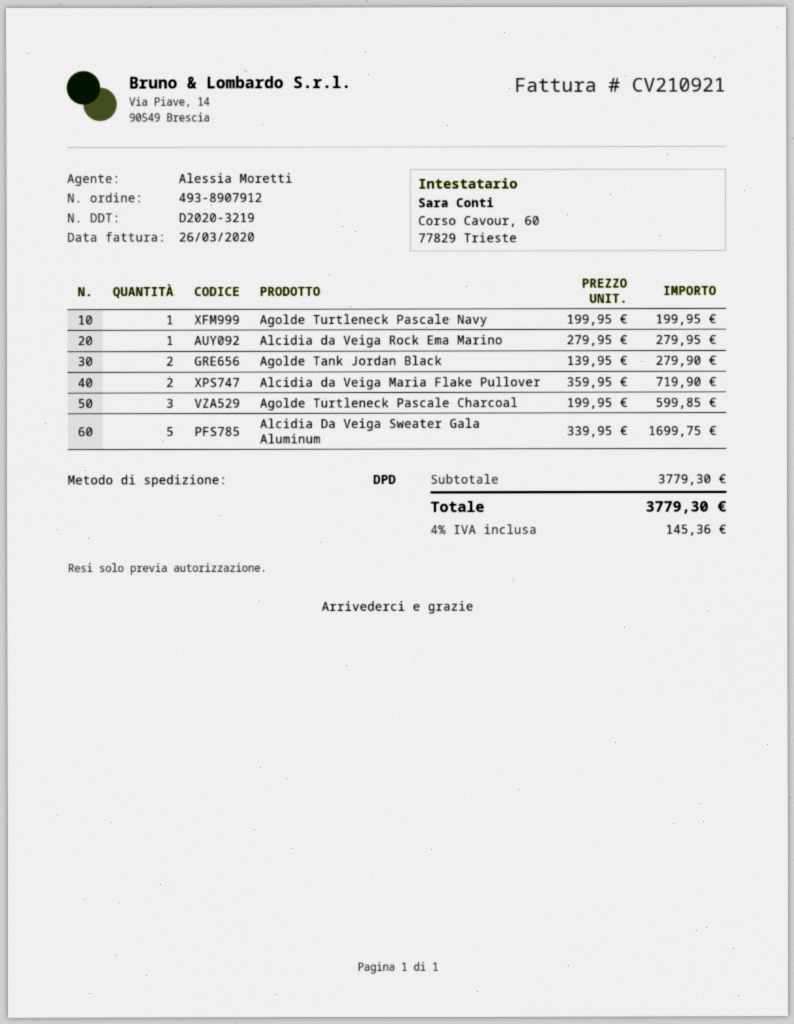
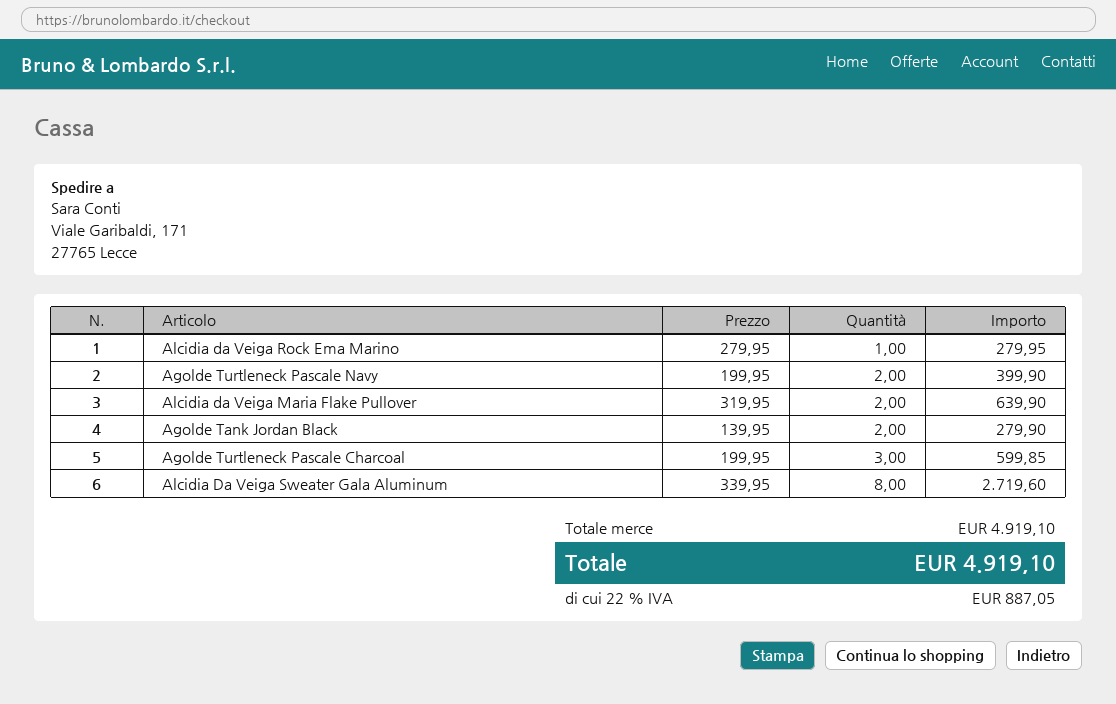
Agolde Turtleneck Pascale Navy: 1 x 199.95 = 199.95 -> 2 x 199.95 = 399.90
Alcidia da Veiga Maria Flake Pullover: 2 x 359.95 = 719.90 -> 2 x 319.95 = 639.90
Alcidia Da Veiga Sweater Gala Aluminum: 5 x 339.95 = 1699.75 -> 8 x 339.95 = 2719.60
subtotal: 3779.30 -> 4919.10
tax: 4% = 145.36 -> 22% = 887.05
total: 3779.30 -> 4919.10

